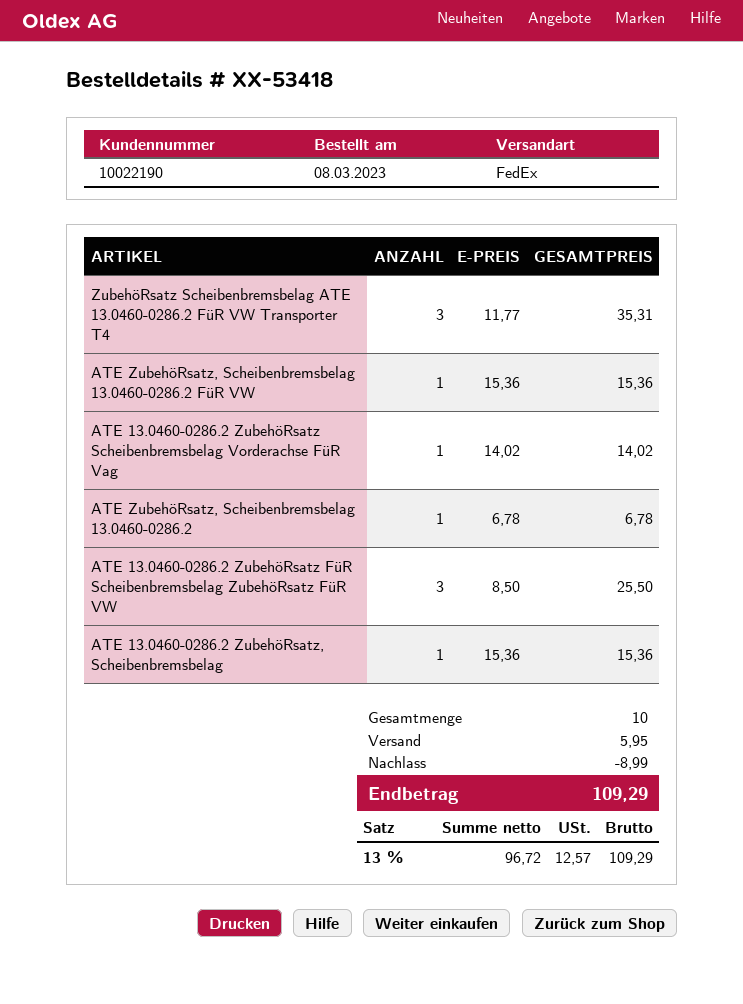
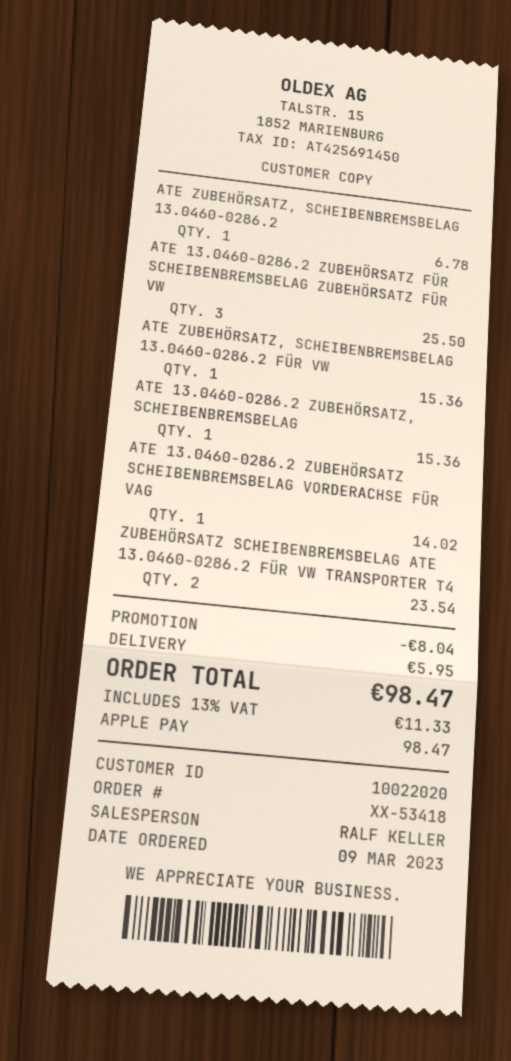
order date: 2023-03-08 -> 2023-03-09
customer number: 10022190 -> 10022020
ZubehöRsatz Scheibenbremsbelag ATE 13.0460-0286.2 FüR VW Transporter T4: 3 for 35.31 -> 2 for 23.54
discount: 8.99 -> 8.04
tax: 13% = 12.57 -> 13% = 11.33
total: 109.29 -> 98.47

